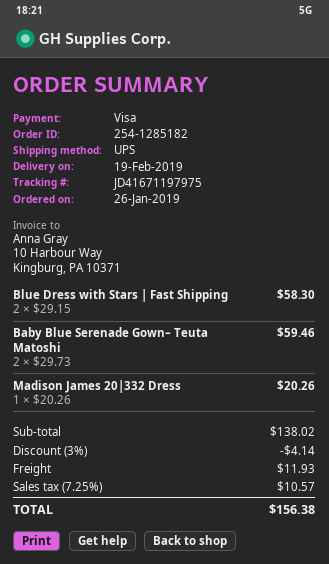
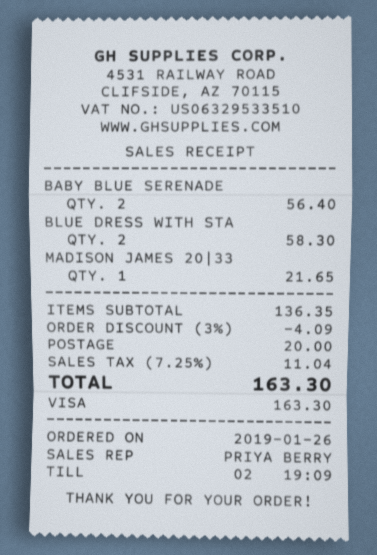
Baby Blue Serenade Gown– Teuta Matoshi: 2 for 59.46 -> 2 for 56.40
Madison James 20|332 Dress: 1 for 20.26 -> 1 for 21.65
subtotal: 138.02 -> 136.35
discount: 3% = 4.14 -> 3% = 4.09
shipping: 11.93 -> 20.00
tax: 7.25% = 10.57 -> 7.25% = 11.04
total: 156.38 -> 163.30

